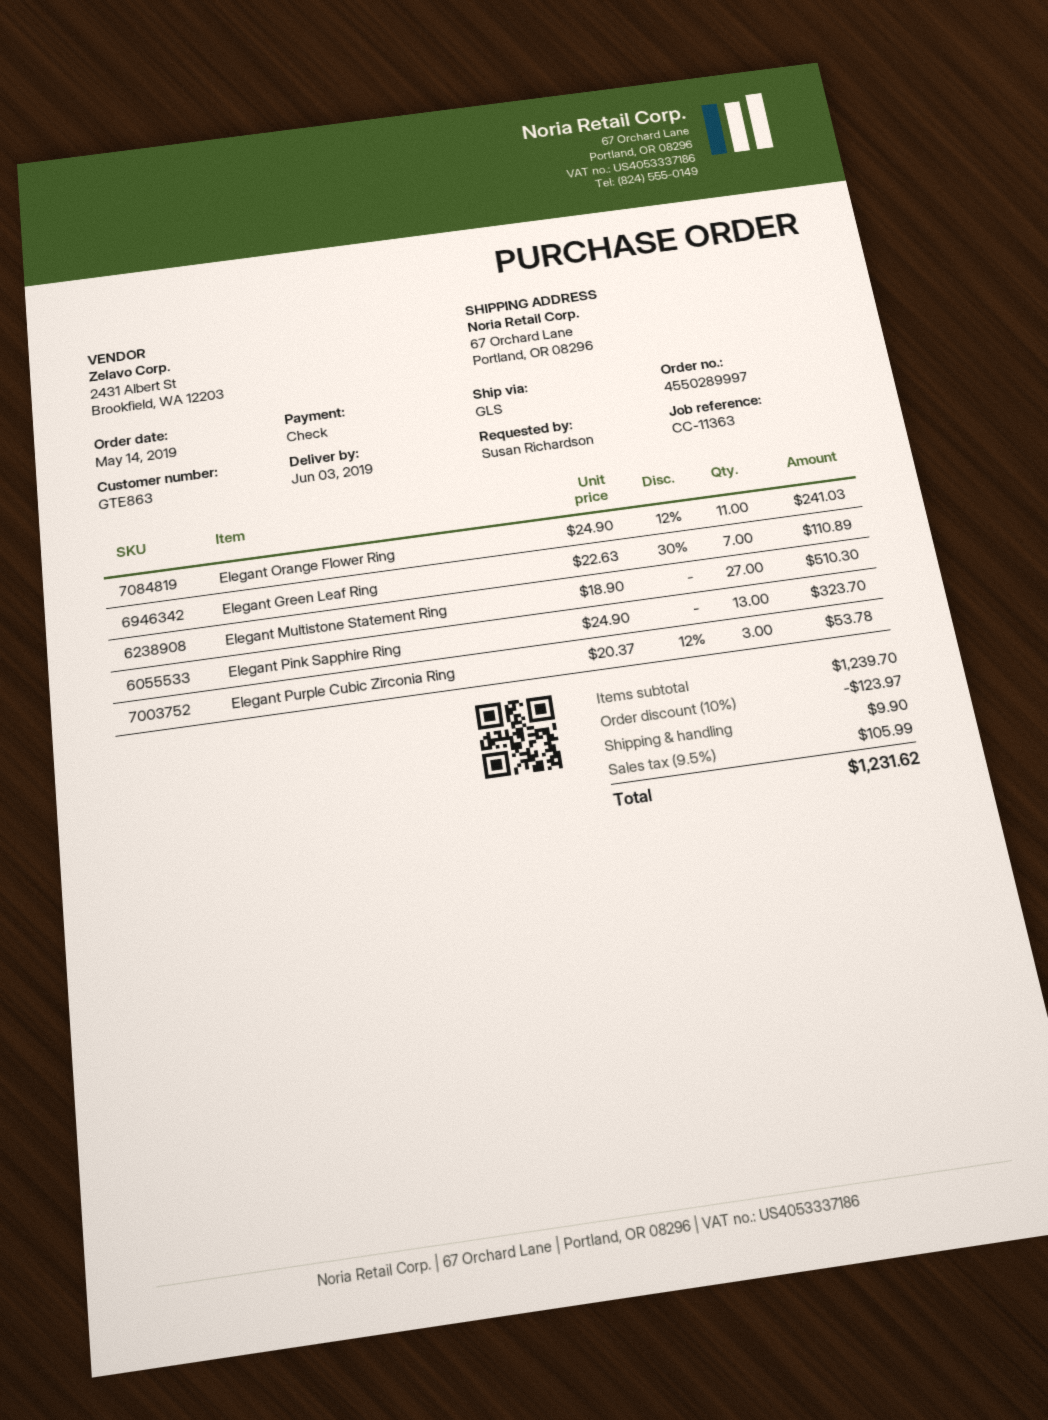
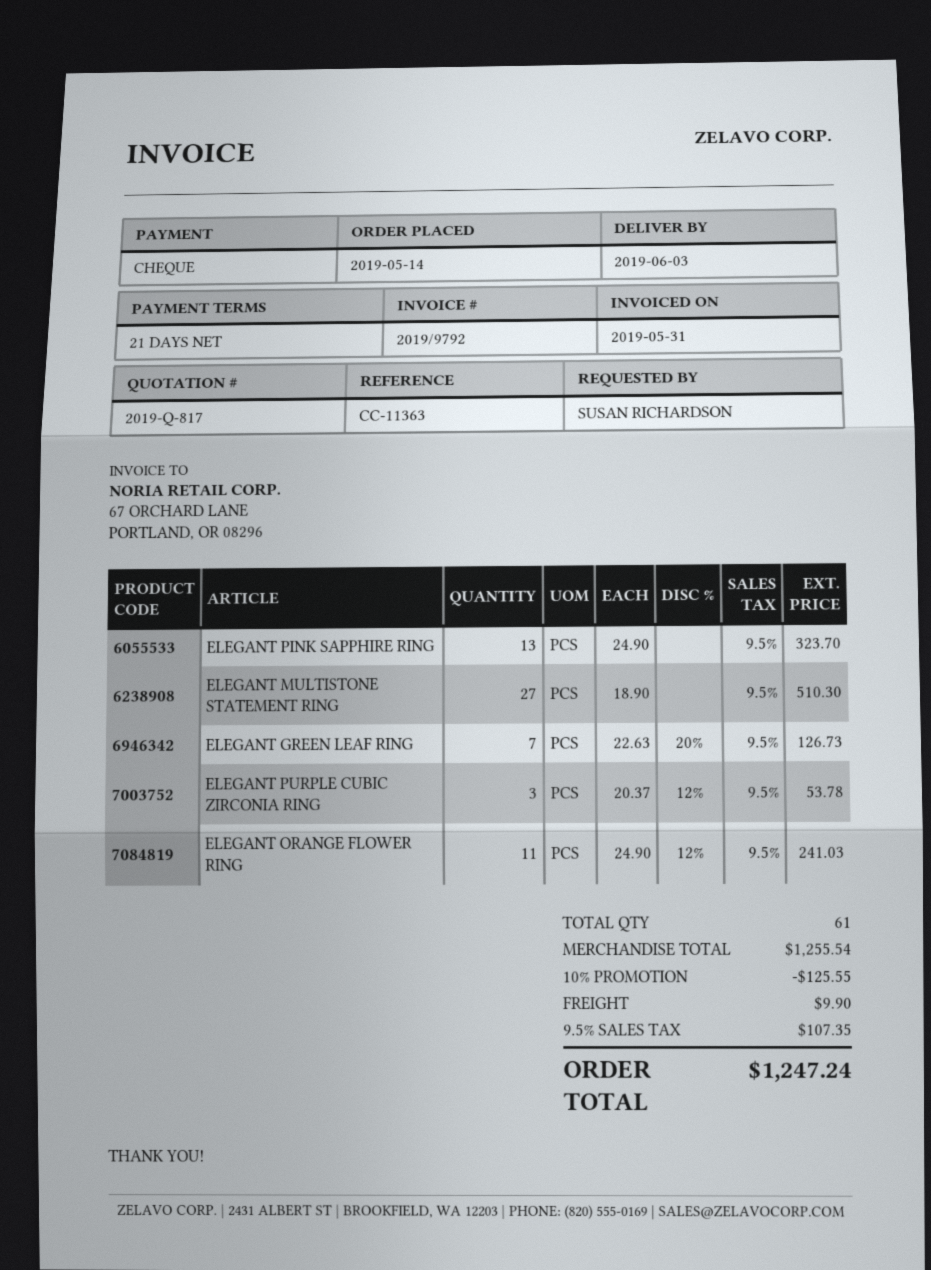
Elegant Green Leaf Ring: 7 x 22.63 - 30% = 110.89 -> 7 x 22.63 - 20% = 126.73
subtotal: 1239.70 -> 1255.54
discount: 10% = 123.97 -> 10% = 125.55
tax: 9.5% = 105.99 -> 9.5% = 107.35
total: 1231.62 -> 1247.24

